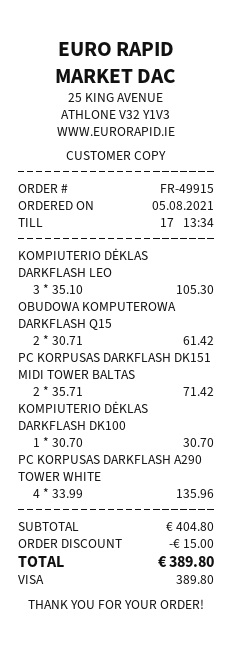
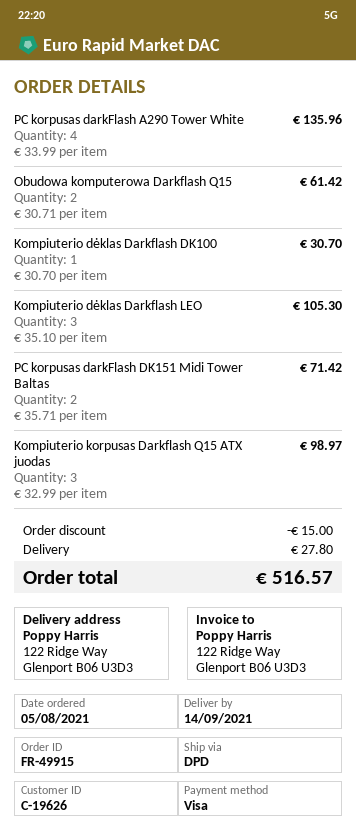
Kompiuterio korpusas Darkflash Q15 ATX juodas: none -> 3 x 32.99 = 98.97
shipping: none -> 27.80
total: 389.80 -> 516.57

